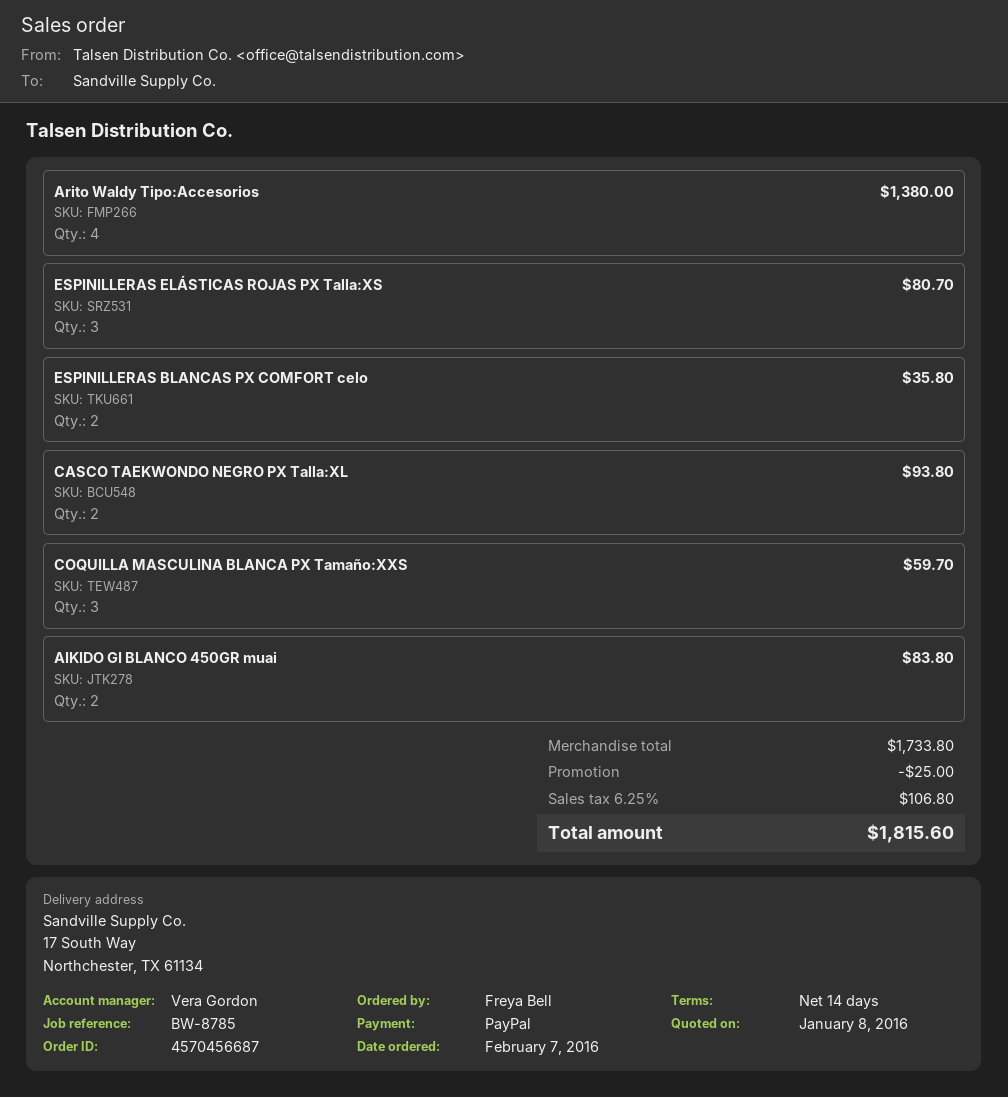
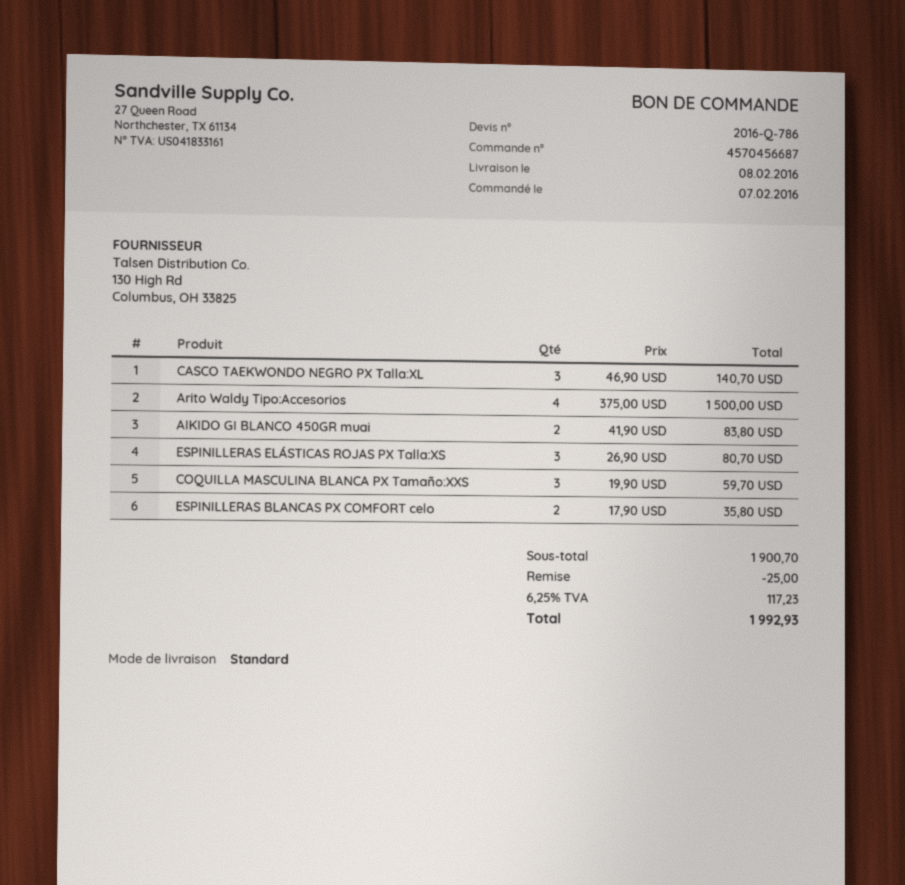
Arito Waldy Tipo:Accesorios: 4 for 1380.00 -> 4 for 1500.00
CASCO TAEKWONDO NEGRO PX Talla:XL: 2 for 93.80 -> 3 for 140.70
subtotal: 1733.80 -> 1900.70
tax: 6.25% = 106.80 -> 6.25% = 117.23
total: 1815.60 -> 1992.93

